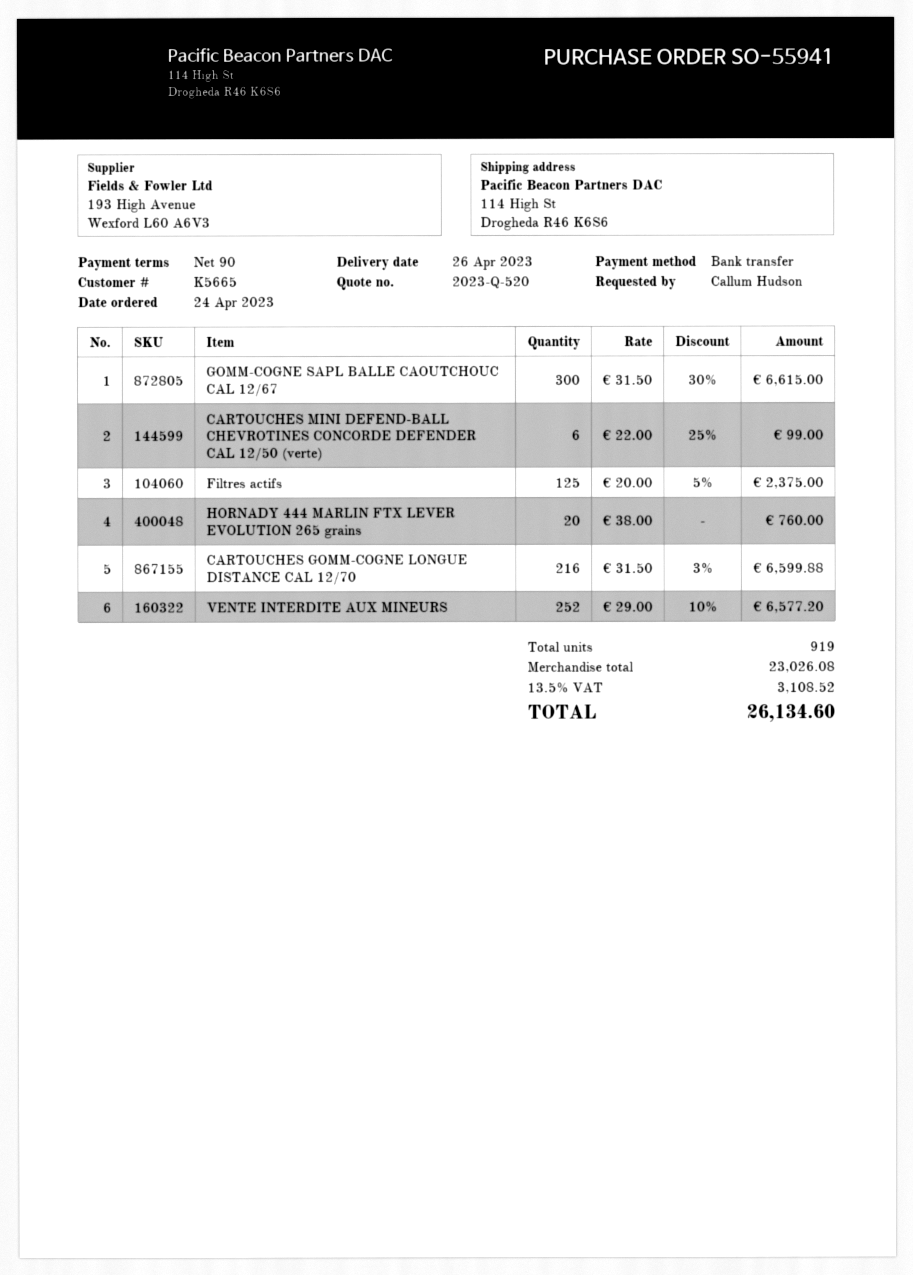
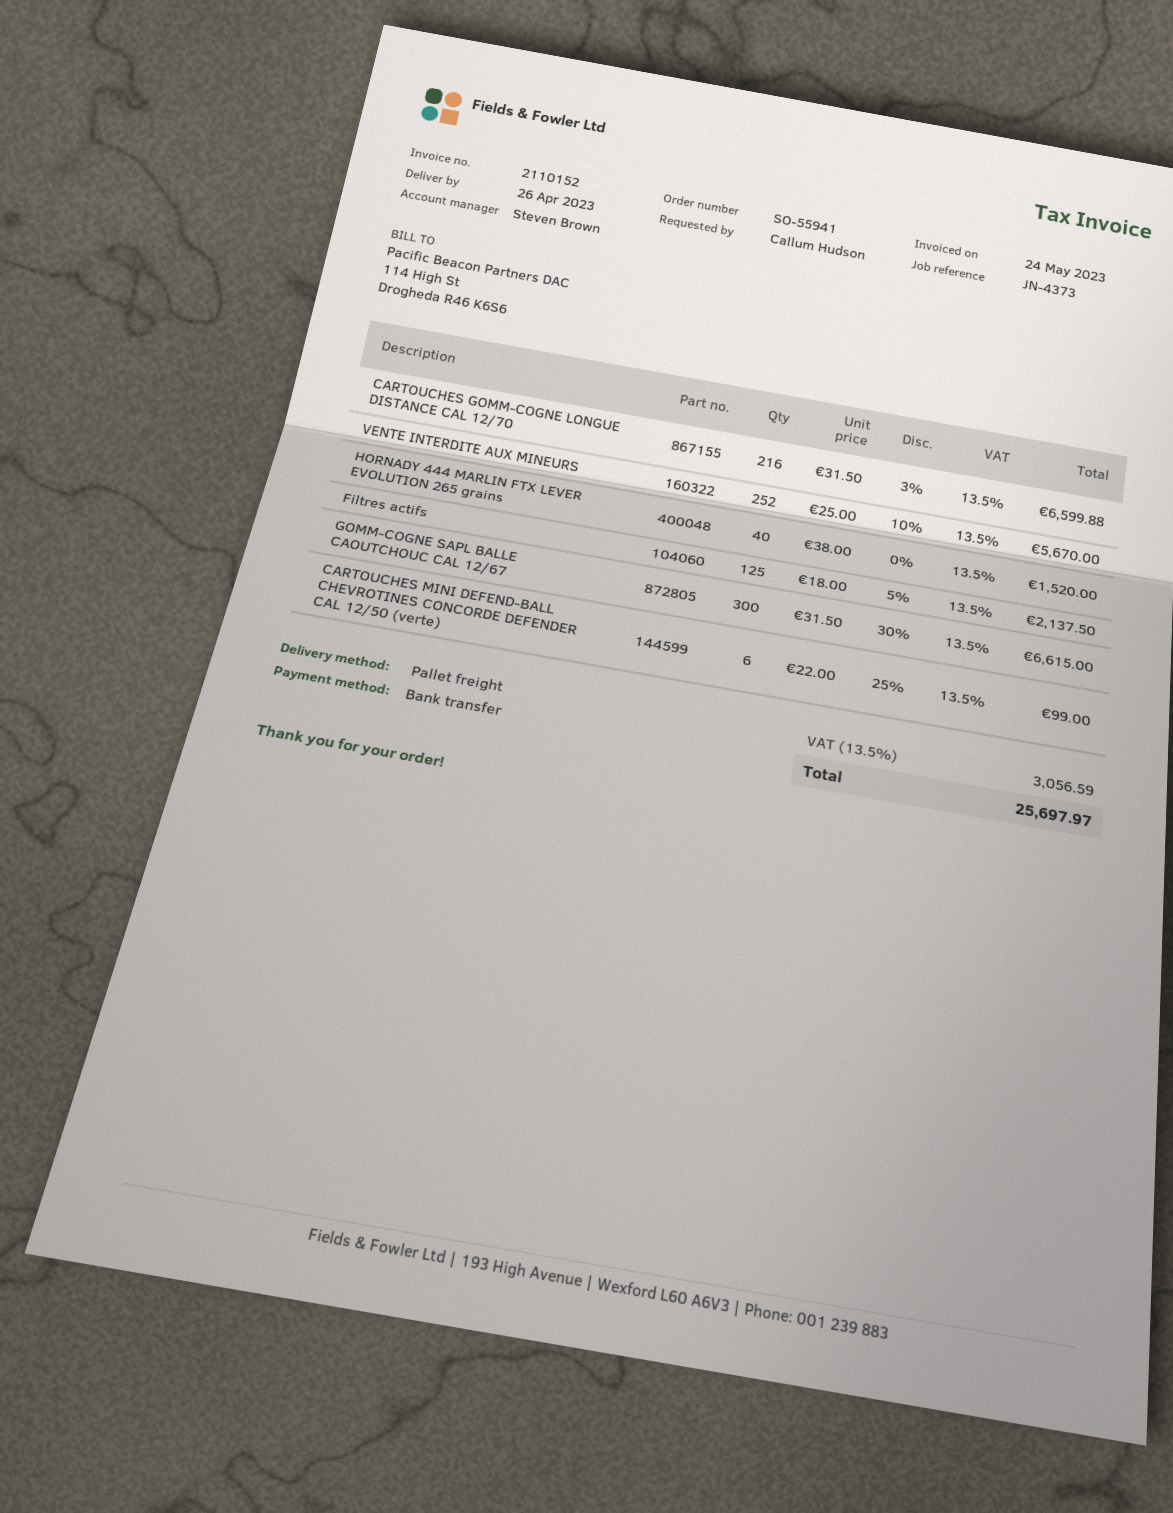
Filtres actifs: 125 x 20.00 - 5% = 2375.00 -> 125 x 18.00 - 5% = 2137.50
HORNADY 444 MARLIN FTX LEVER EVOLUTION 265 grains: 20 x 38.00 = 760.00 -> 40 x 38.00 = 1520.00
VENTE INTERDITE AUX MINEURS: 252 x 29.00 - 10% = 6577.20 -> 252 x 25.00 - 10% = 5670.00
tax: 13.5% = 3108.52 -> 13.5% = 3056.59
total: 26134.60 -> 25697.97

